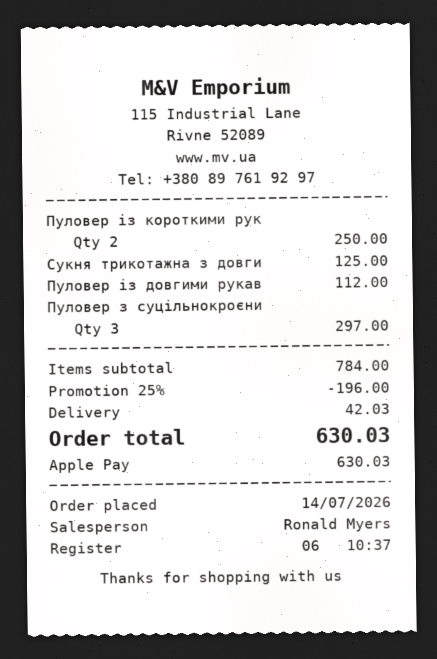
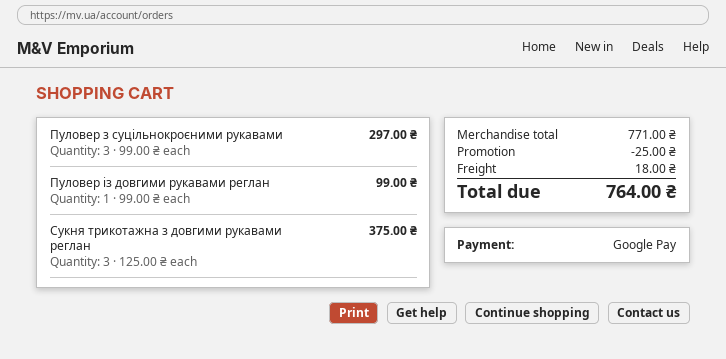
payment method: Apple Pay -> Google Pay
Пуловер із короткими рук: 2 for 250.00 -> none
Сукня трикотажна з довги: 1 for 125.00 -> 3 for 375.00
Пуловер із довгими рукав: 1 for 112.00 -> 1 for 99.00
subtotal: 784.00 -> 771.00
discount: 196.00 -> 25.00
shipping: 42.03 -> 18.00
total: 630.03 -> 764.00

